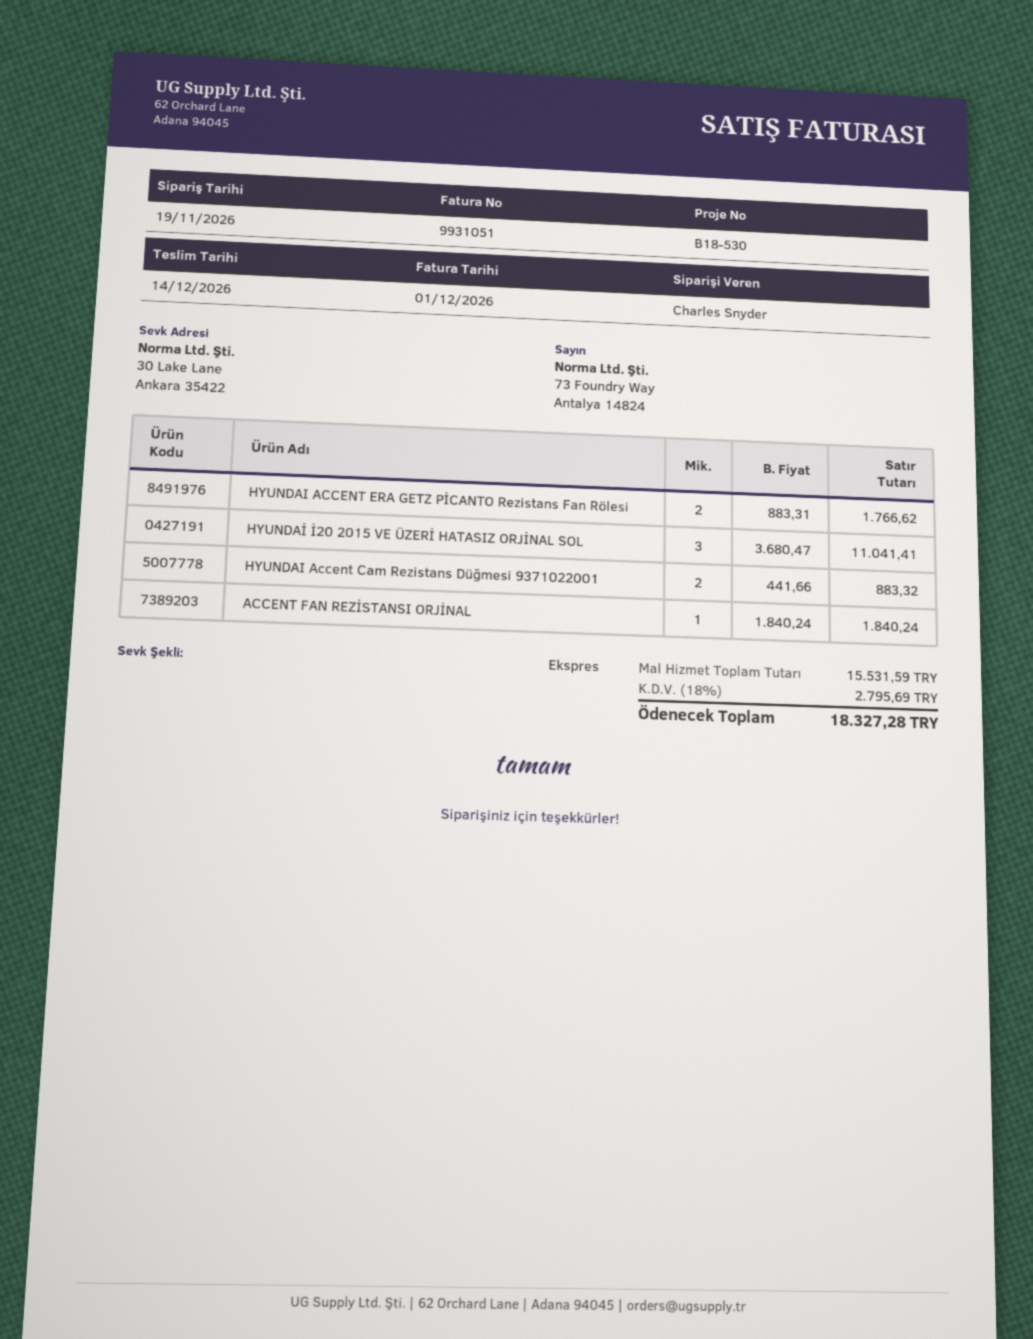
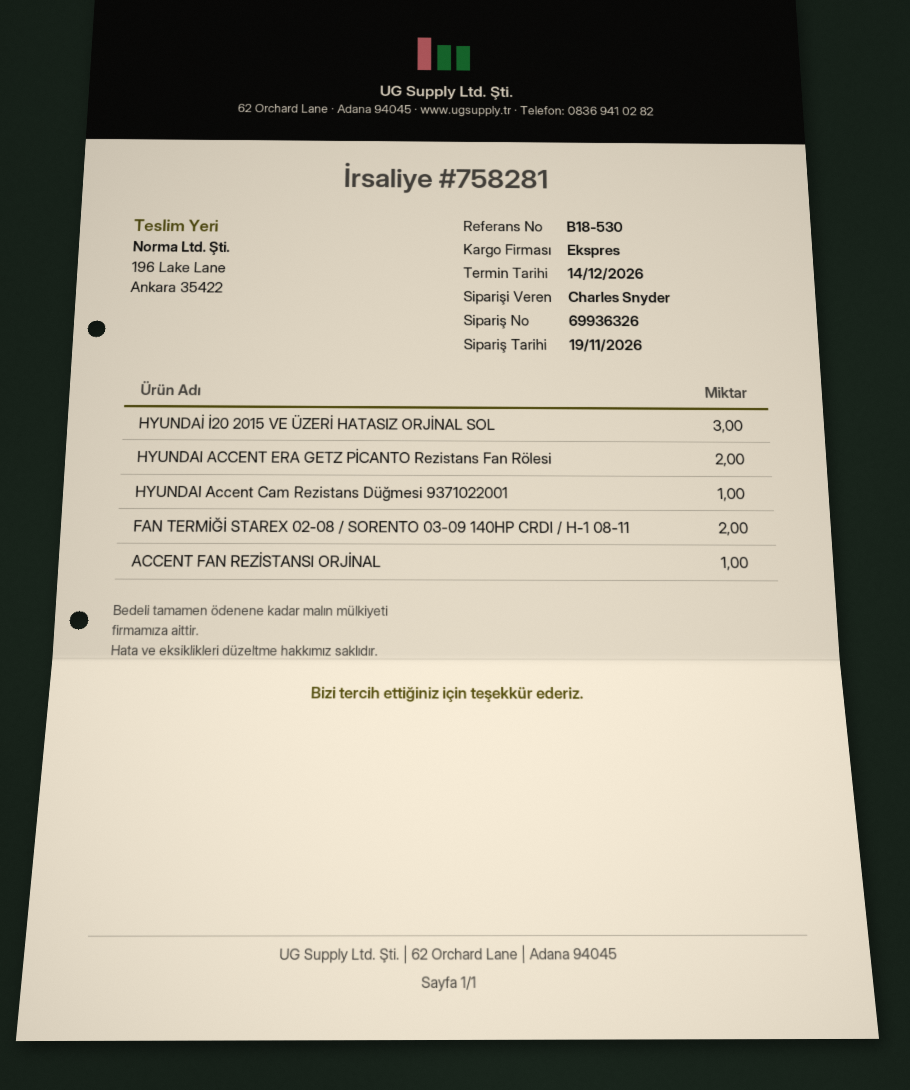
ship to: 30 Lake Lane, Ankara 35422 -> 196 Lake Lane, Ankara 35422
HYUNDAI Accent Cam Rezistans Düğmesi 9371022001: 2 -> 1
FAN TERMİĞİ STAREX 02-08 / SORENTO 03-09 140HP CRDI / H-1 08-11: none -> 2

